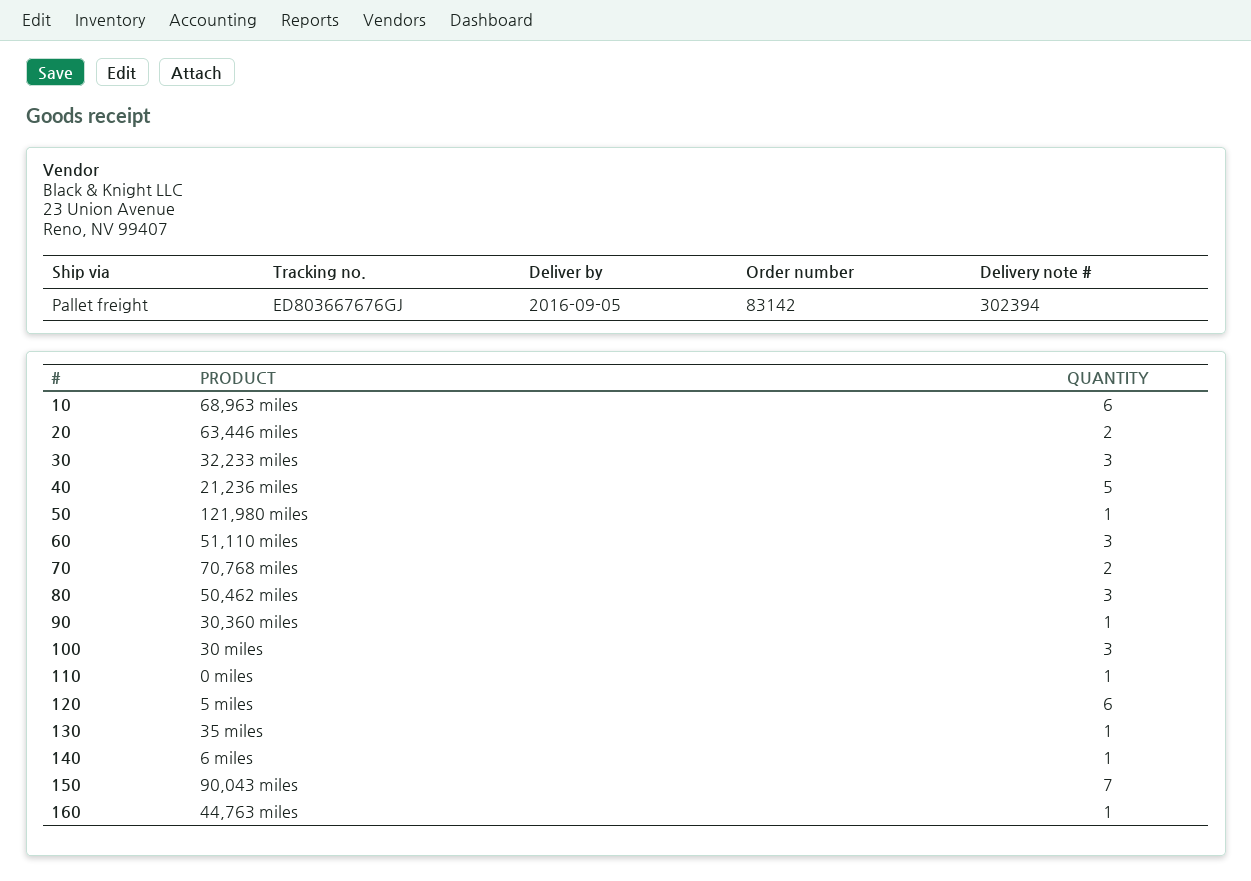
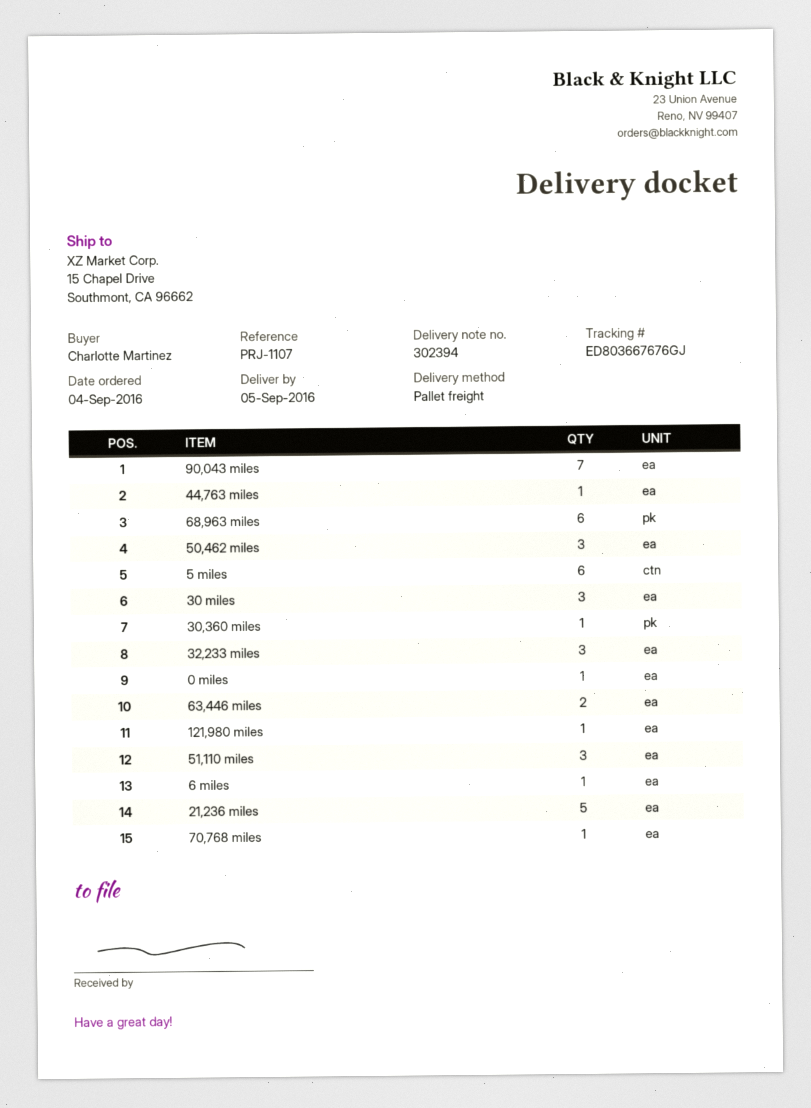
70,768 miles: 2 -> 1
35 miles: 1 -> none

